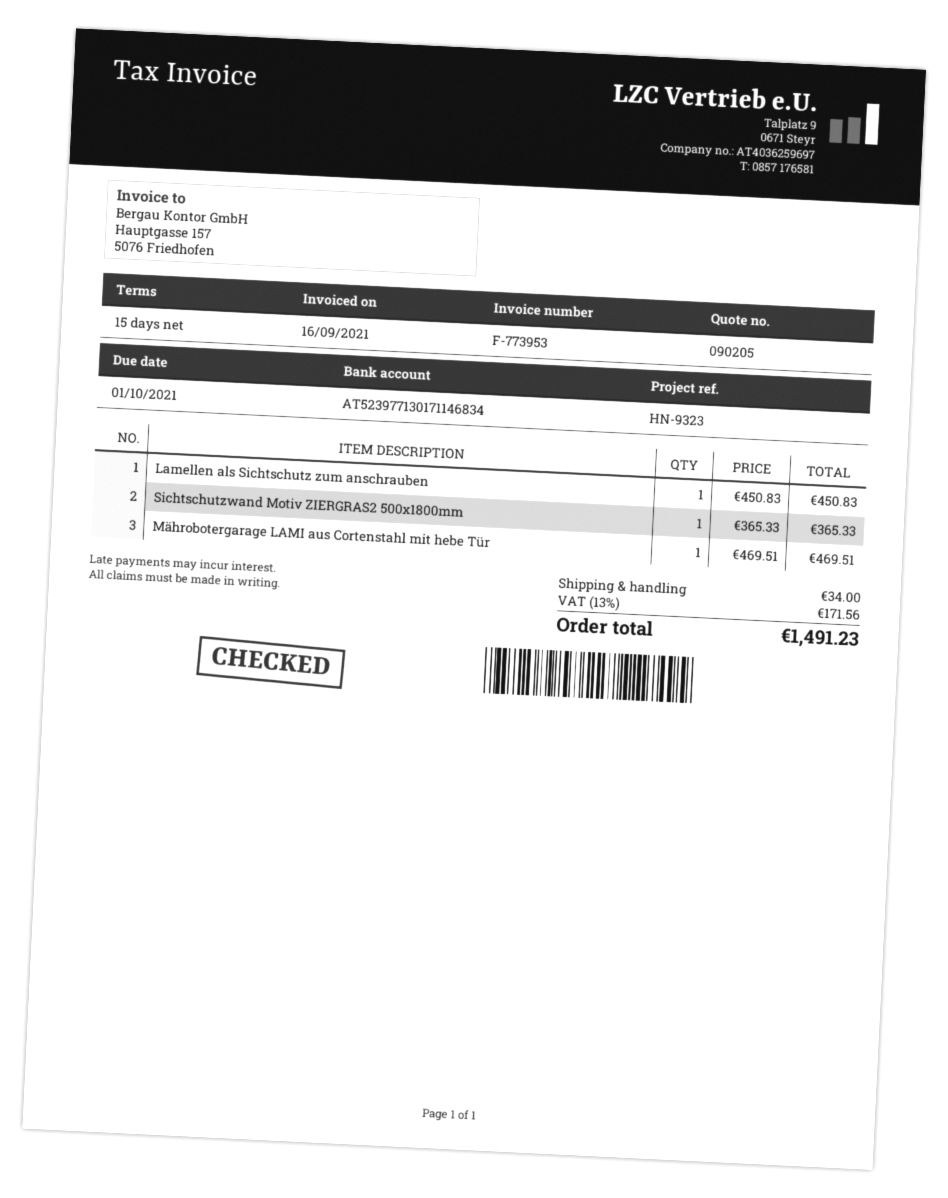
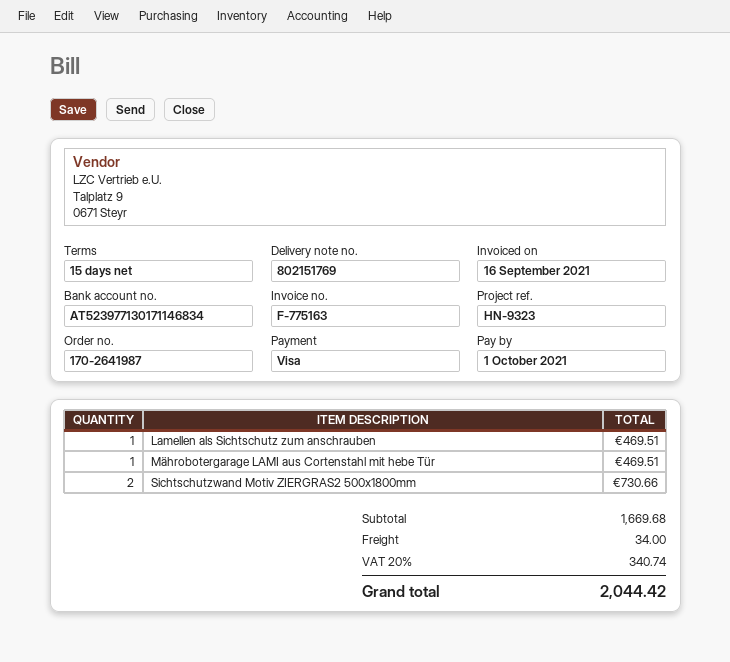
invoice number: F-773953 -> F-775163
Lamellen als Sichtschutz zum anschrauben: 1 for 450.83 -> 1 for 469.51
Sichtschutzwand Motiv ZIERGRAS2 500x1800mm: 1 for 365.33 -> 2 for 730.66
tax: 13% = 171.56 -> 20% = 340.74
total: 1491.23 -> 2044.42

